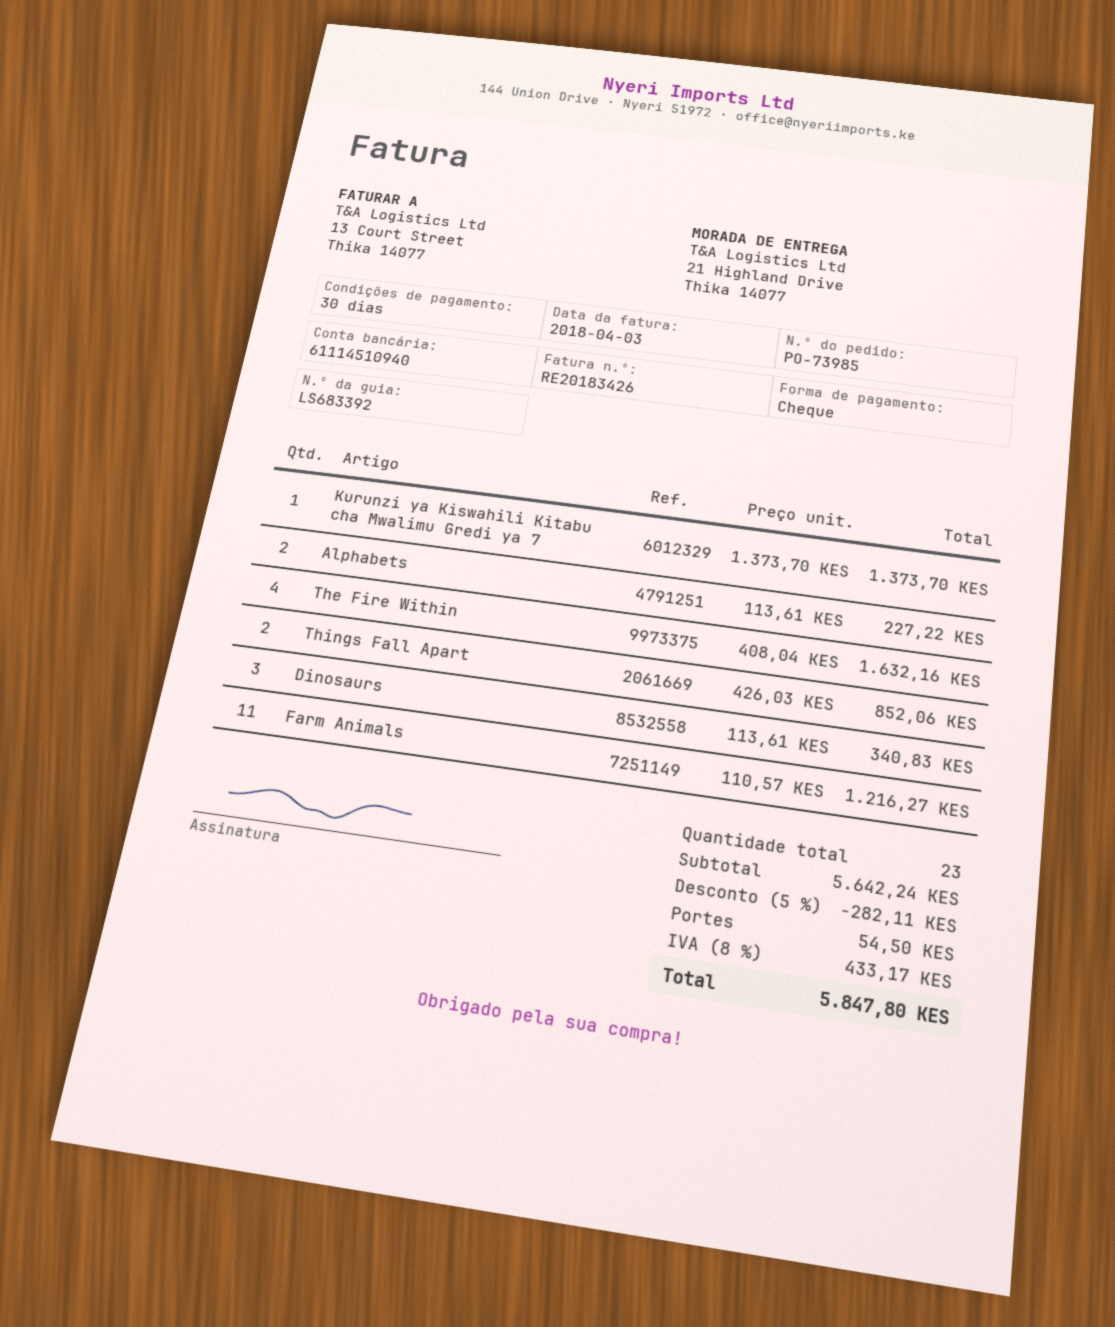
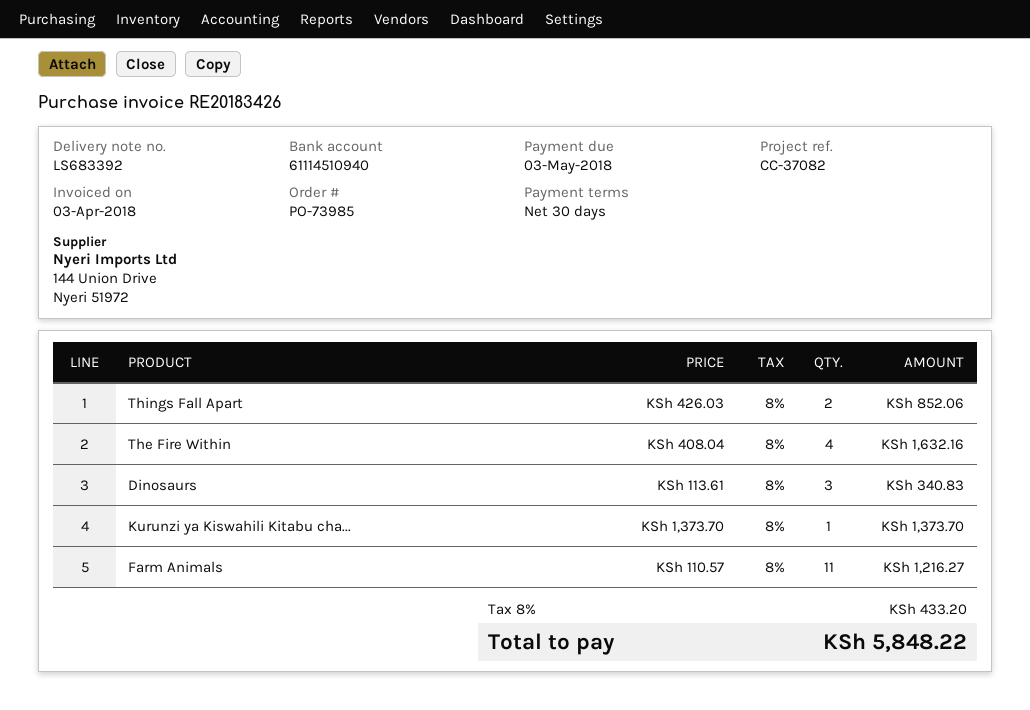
Alphabets: 2 x 113.61 = 227.22 -> none
discount: 5% = 282.11 -> none
shipping: 54.50 -> none
tax: 8% = 433.17 -> 8% = 433.20
total: 5847.80 -> 5848.22

